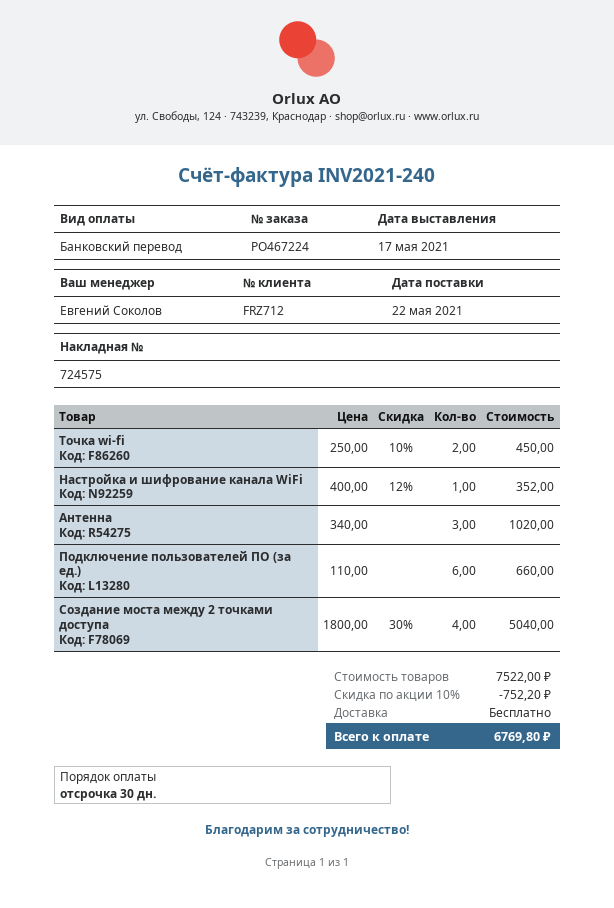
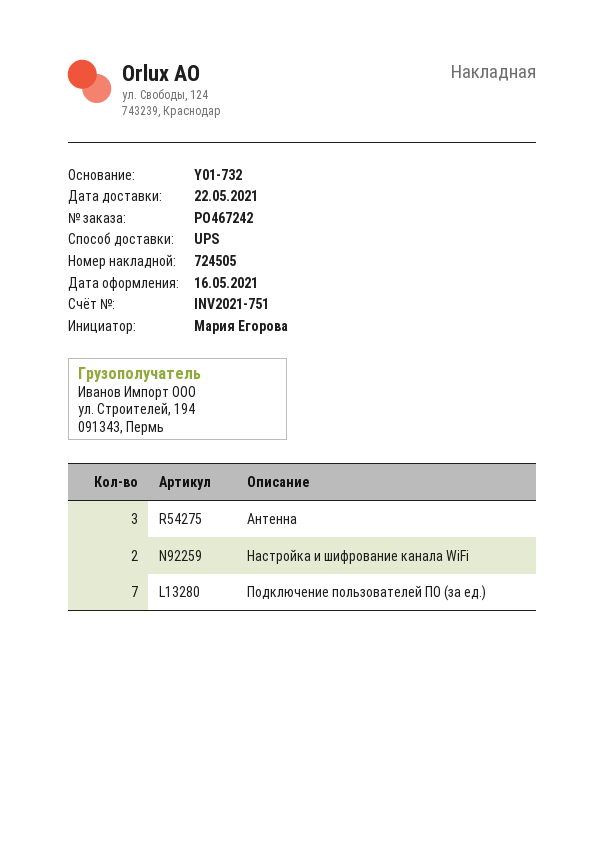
order number: PO467224 -> PO467242
delivery note number: 724575 -> 724505
invoice number: INV2021-240 -> INV2021-751
Точка wi-fi: 2 -> none
Настройка и шифрование канала WiFi: 1 -> 2
Подключение пользователей ПО (за ед.): 6 -> 7
Создание моста между 2 точками доступа: 4 -> none

